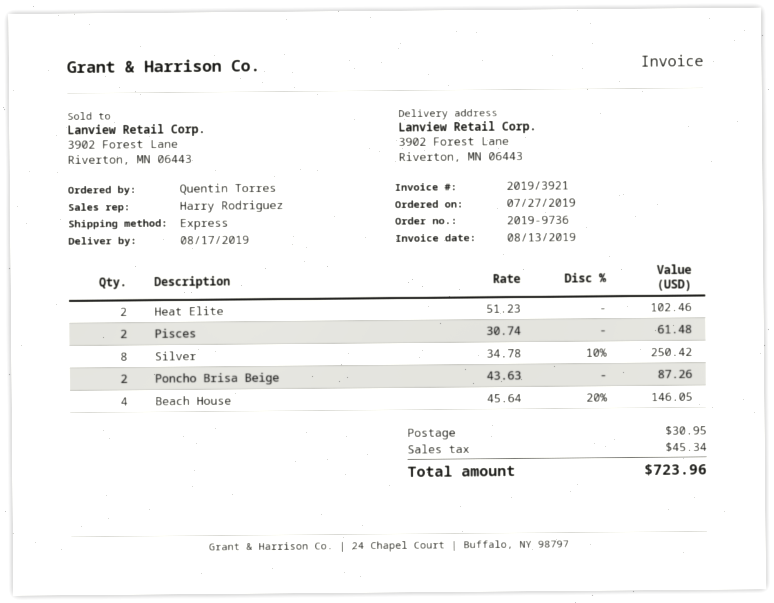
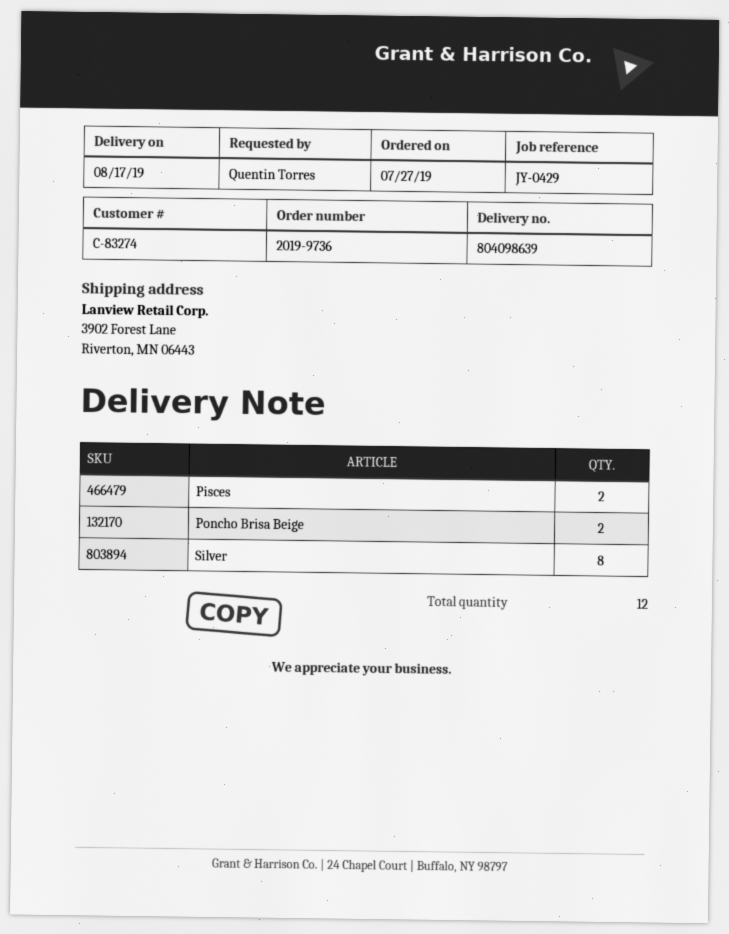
Heat Elite: 2 -> none
Beach House: 4 -> none

